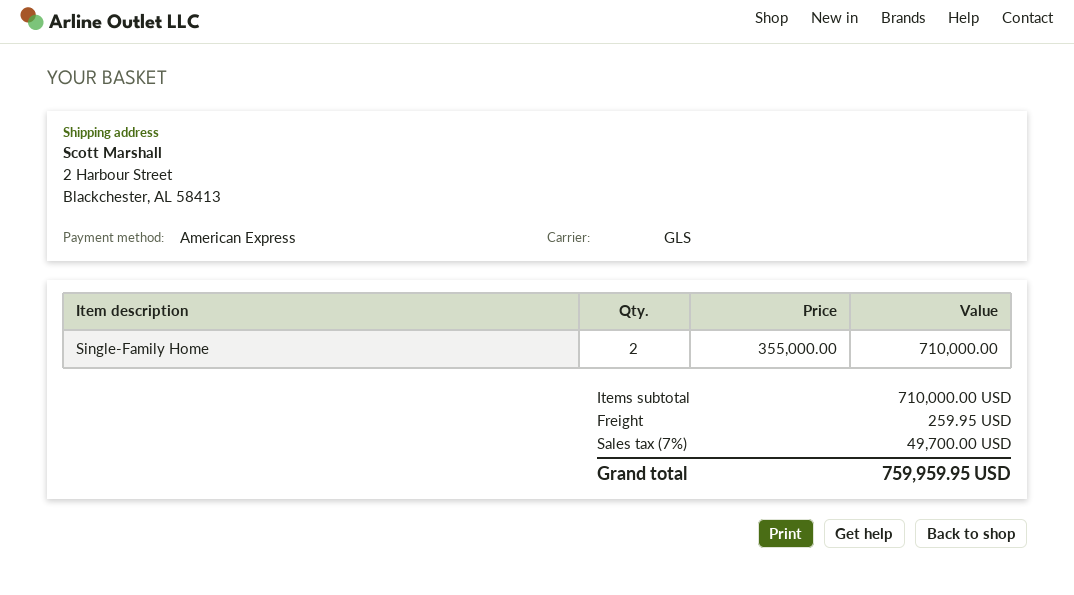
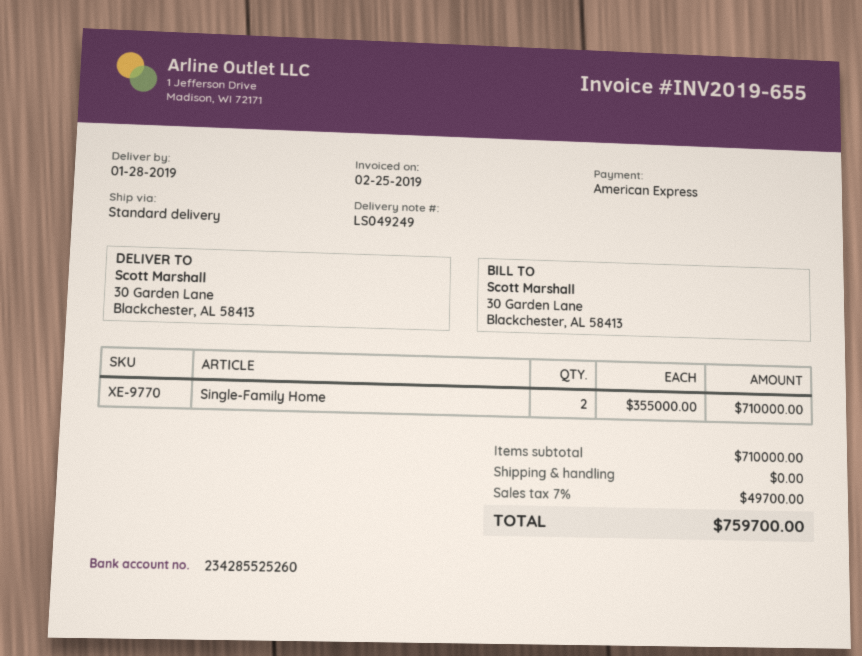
shipping method: GLS -> standard
ship to: 2 Harbour Street, Blackchester, AL 58413 -> 30 Garden Lane, Blackchester, AL 58413
shipping: 259.95 -> 0.00
total: 759959.95 -> 759700.00

